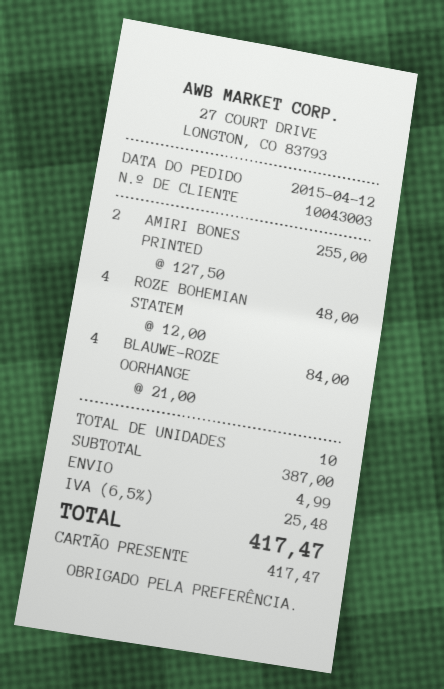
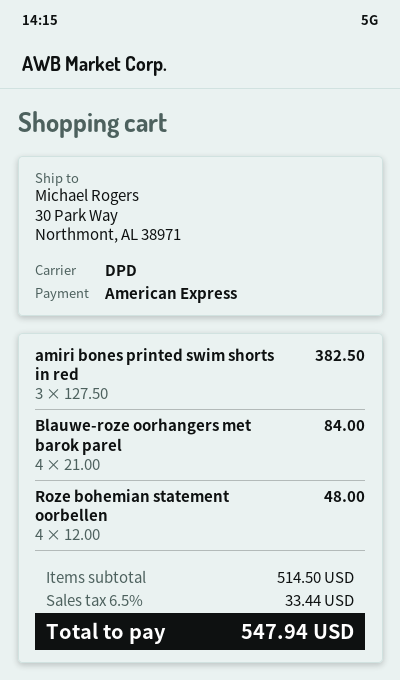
payment method: gift card -> American Express
AMIRI BONES PRINTED: 2 x 127.50 = 255.00 -> 3 x 127.50 = 382.50
subtotal: 387.00 -> 514.50
shipping: 4.99 -> none
tax: 6.5% = 25.48 -> 6.5% = 33.44
total: 417.47 -> 547.94

